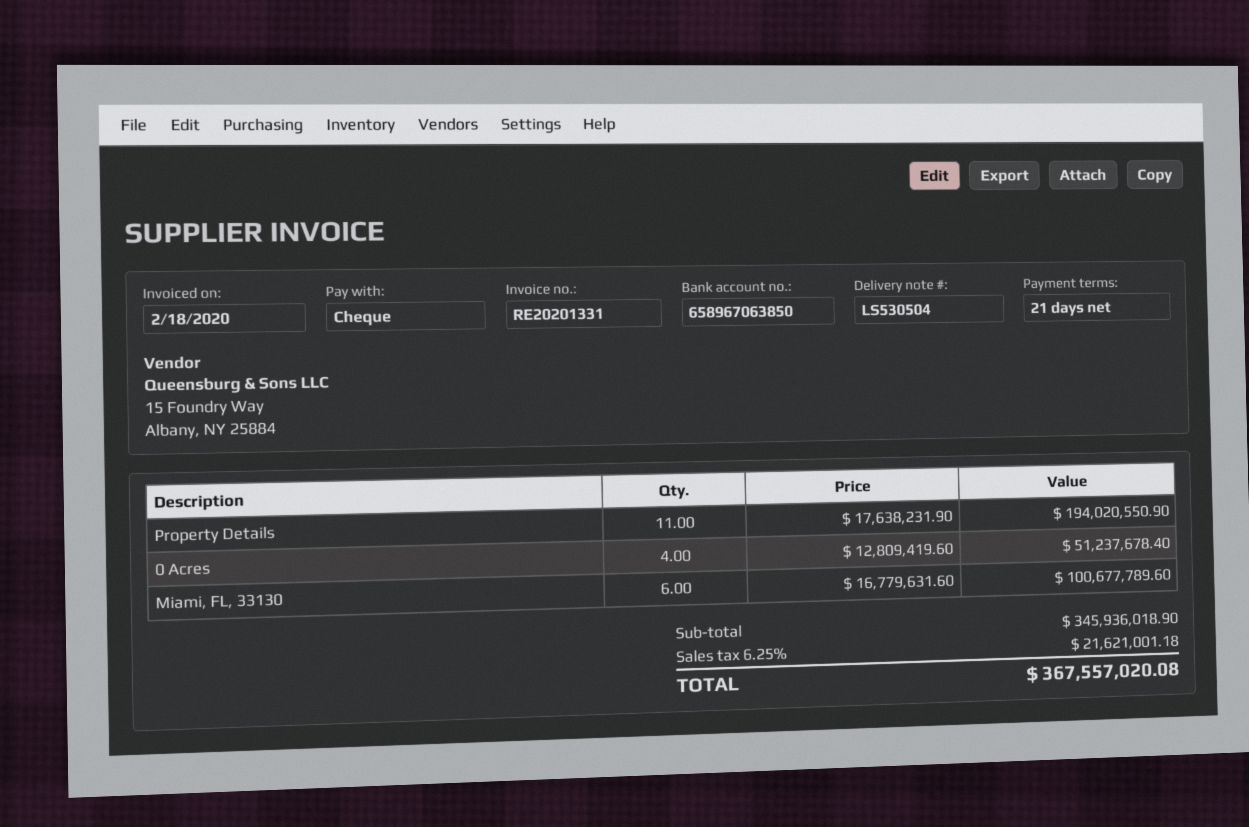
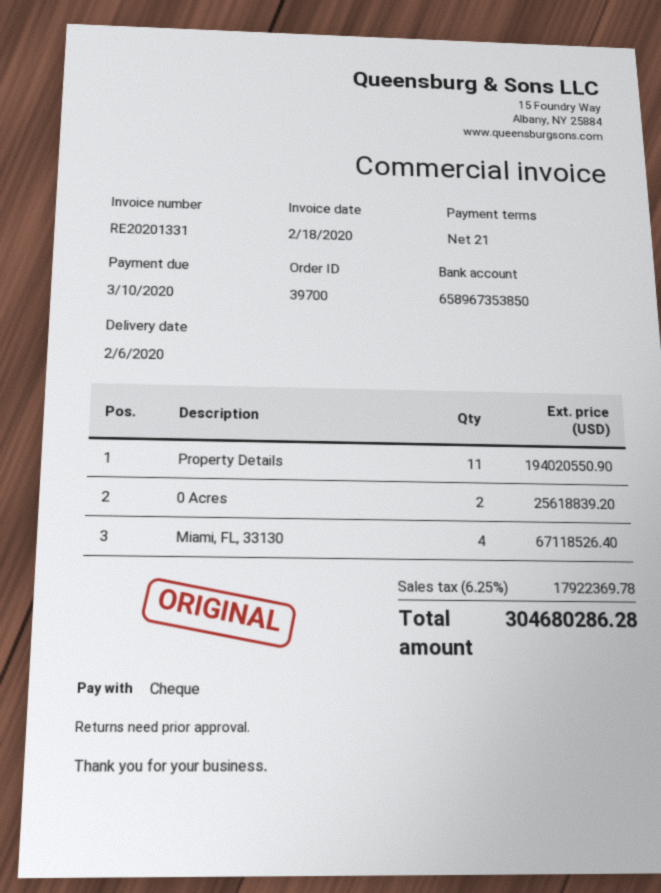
bank account: 658967063850 -> 658967353850
0 Acres: 4 for 51237678.40 -> 2 for 25618839.20
Miami, FL, 33130: 6 for 100677789.60 -> 4 for 67118526.40
tax: 6.25% = 21621001.18 -> 6.25% = 17922369.78
total: 367557020.08 -> 304680286.28

